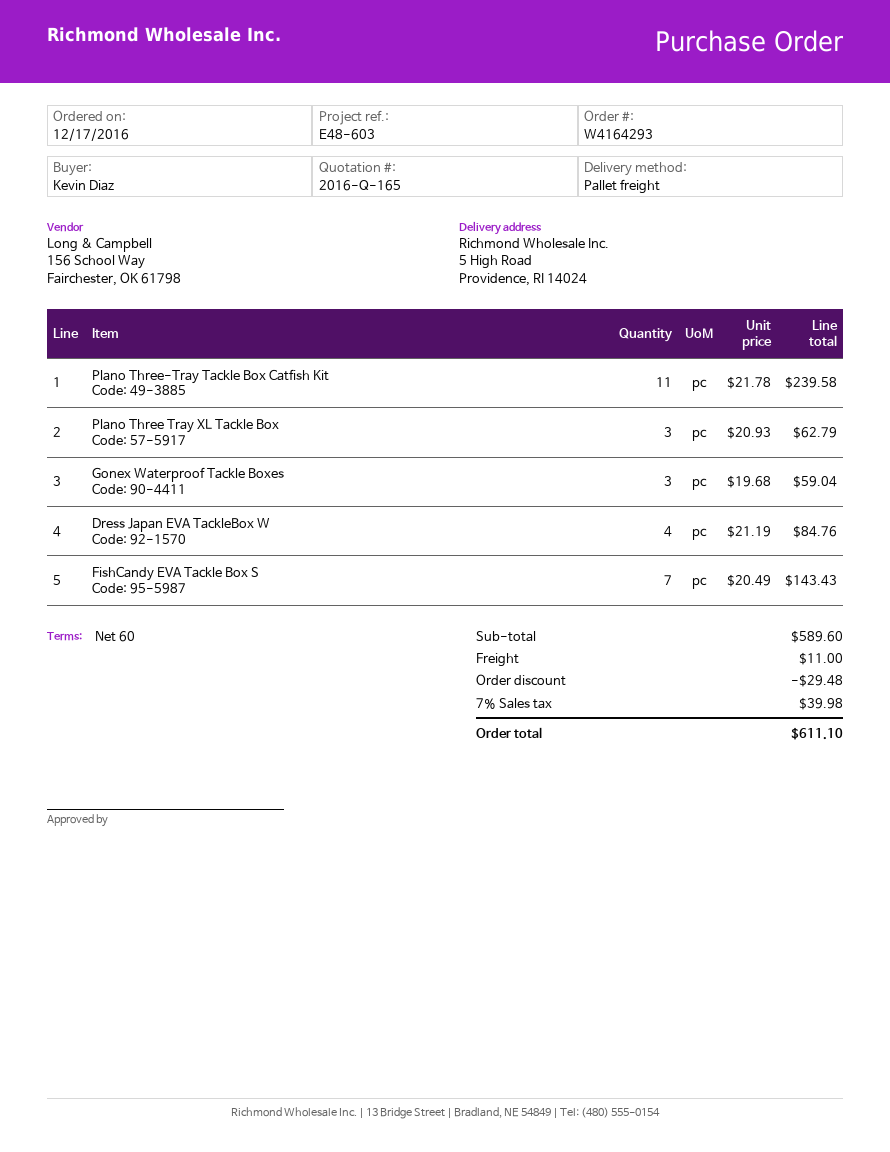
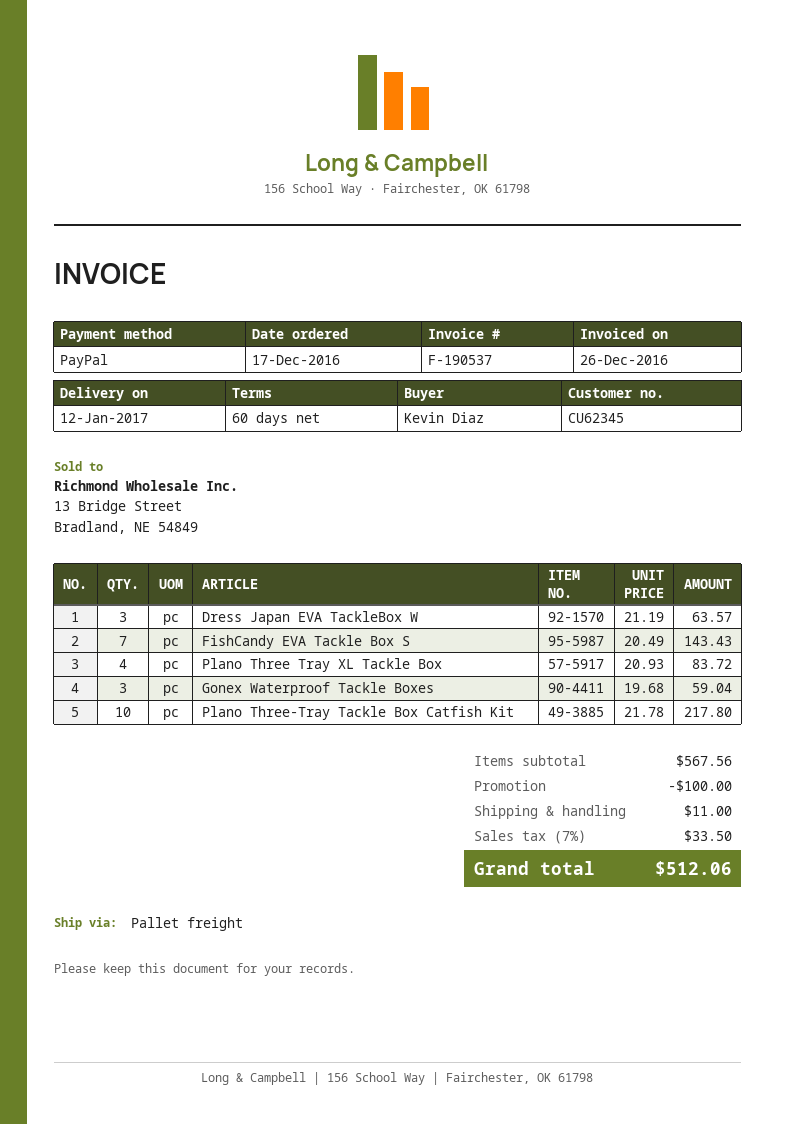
Plano Three-Tray Tackle Box Catfish Kit: 11 x 21.78 = 239.58 -> 10 x 21.78 = 217.80
Plano Three Tray XL Tackle Box: 3 x 20.93 = 62.79 -> 4 x 20.93 = 83.72
Dress Japan EVA TackleBox W: 4 x 21.19 = 84.76 -> 3 x 21.19 = 63.57
subtotal: 589.60 -> 567.56
discount: 29.48 -> 100.00
tax: 7% = 39.98 -> 7% = 33.50
total: 611.10 -> 512.06

